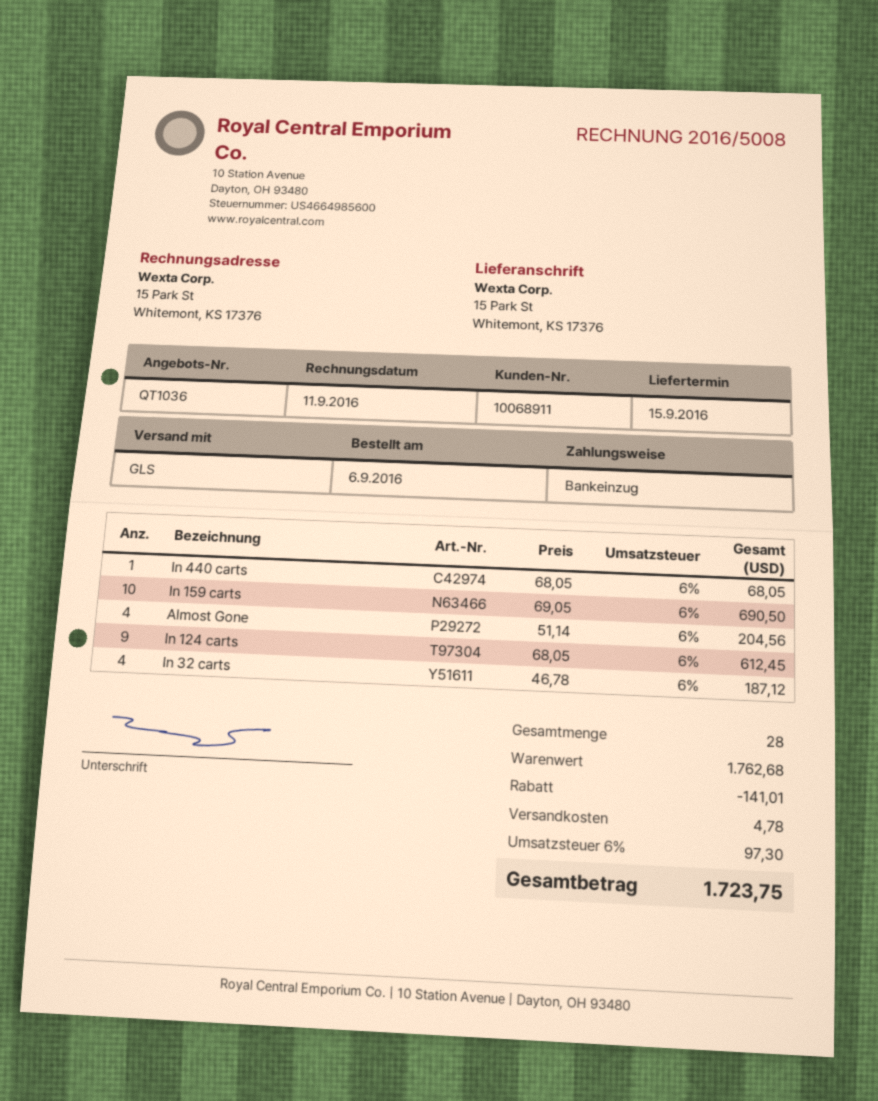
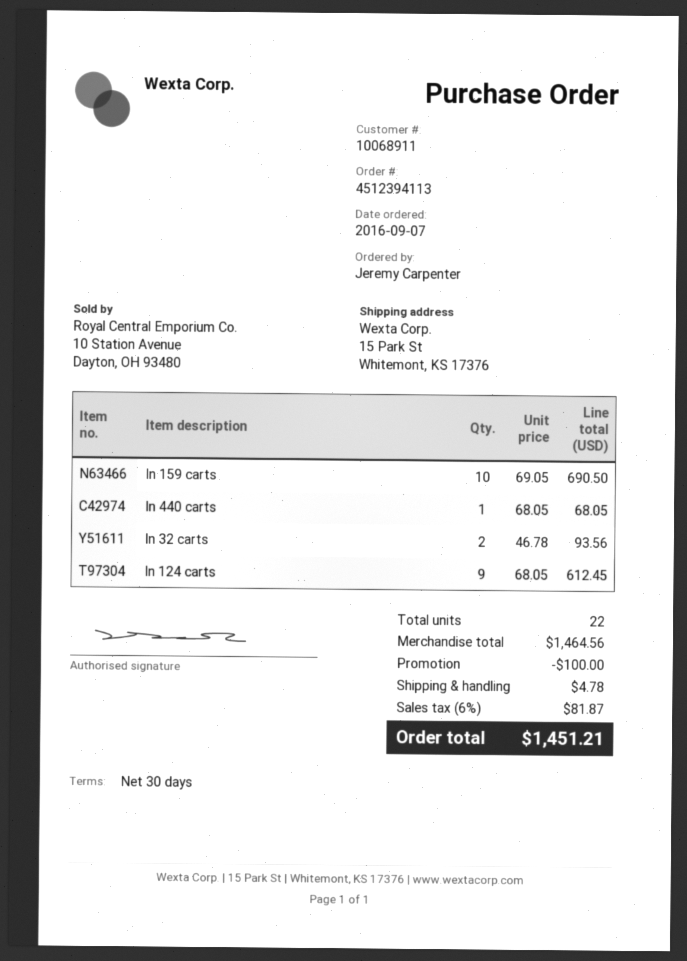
order date: 2016-09-06 -> 2016-09-07
Almost Gone: 4 x 51.14 = 204.56 -> none
In 32 carts: 4 x 46.78 = 187.12 -> 2 x 46.78 = 93.56
total quantity: 28 -> 22
subtotal: 1762.68 -> 1464.56
discount: 141.01 -> 100.00
tax: 6% = 97.30 -> 6% = 81.87
total: 1723.75 -> 1451.21

